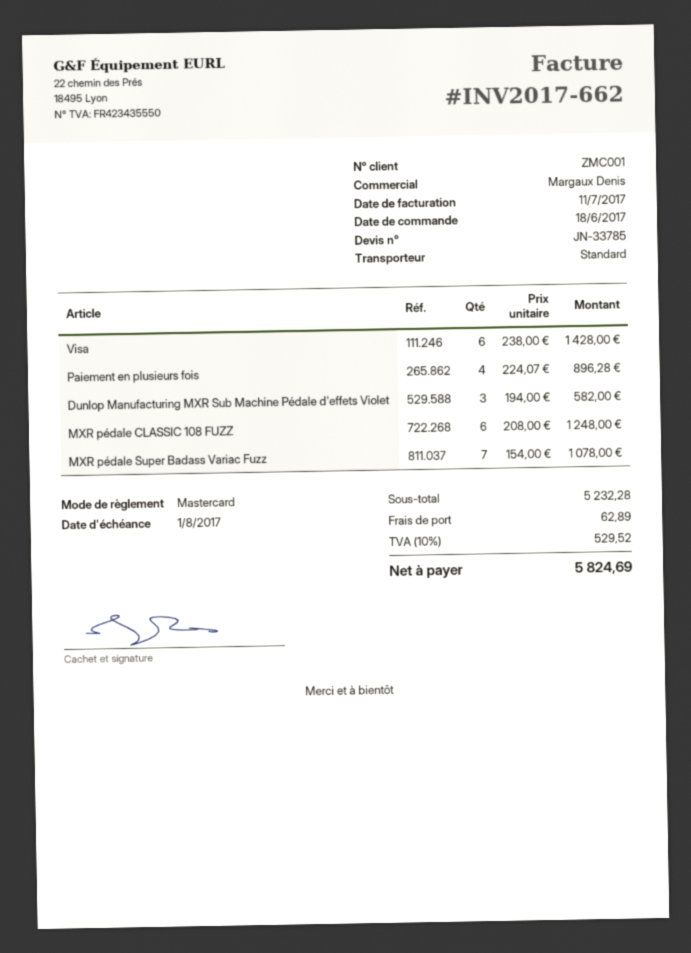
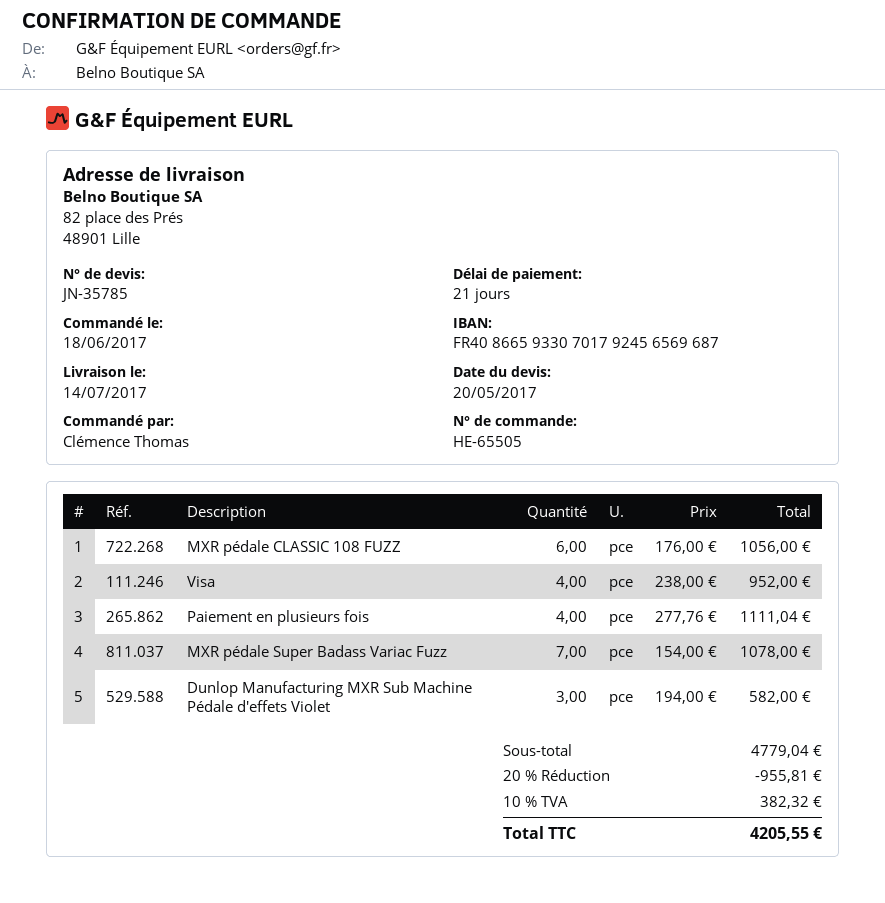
quote number: JN-33785 -> JN-35785
Visa: 6 x 238.00 = 1428.00 -> 4 x 238.00 = 952.00
Paiement en plusieurs fois: 4 x 224.07 = 896.28 -> 4 x 277.76 = 1111.04
MXR pédale CLASSIC 108 FUZZ: 6 x 208.00 = 1248.00 -> 6 x 176.00 = 1056.00
subtotal: 5232.28 -> 4779.04
discount: none -> 20% = 955.81
shipping: 62.89 -> none
tax: 10% = 529.52 -> 10% = 382.32
total: 5824.69 -> 4205.55

